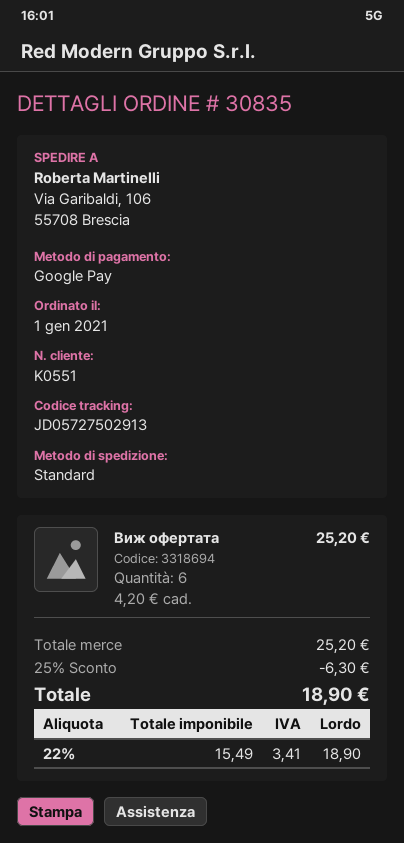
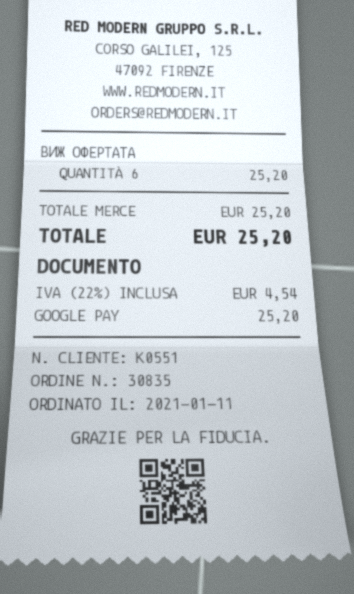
order date: 2021-01-01 -> 2021-01-11
discount: 25% = 6.30 -> none
tax: 22% = 3.41 -> 22% = 4.54
total: 18.90 -> 25.20

